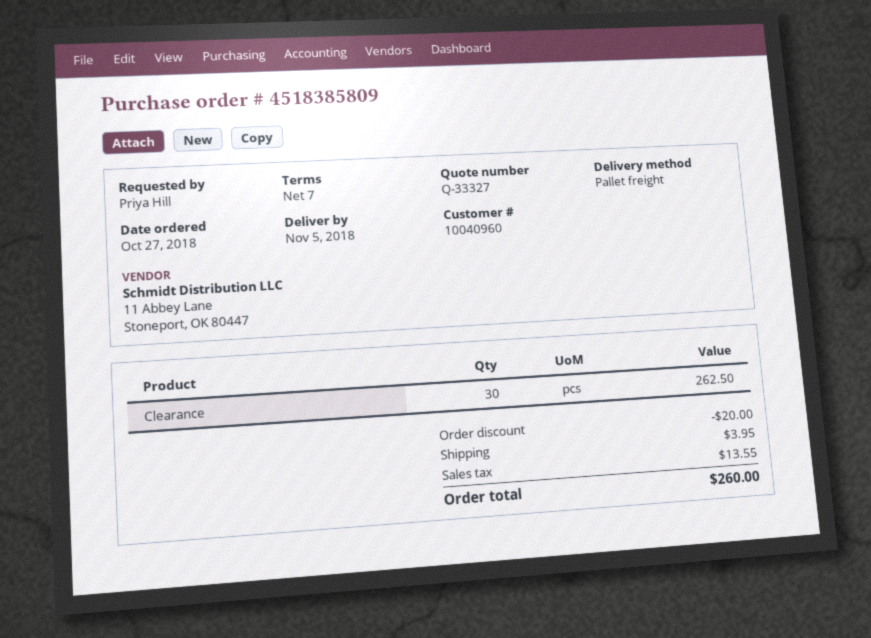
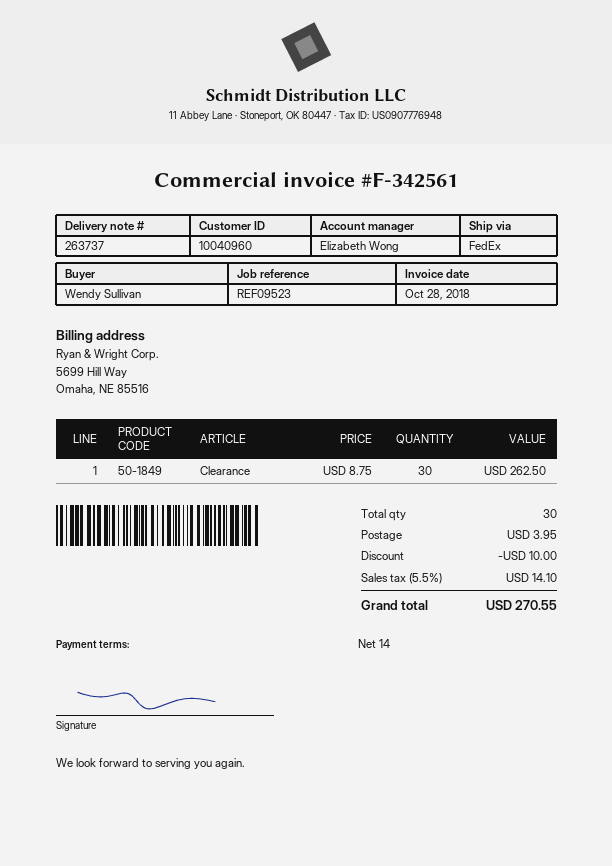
payment terms: 7 days -> 14 days
ordered by: Priya Hill -> Wendy Sullivan
shipping method: pallet freight -> FedEx
discount: 20.00 -> 10.00
tax: 13.55 -> 14.10
total: 260.00 -> 270.55

